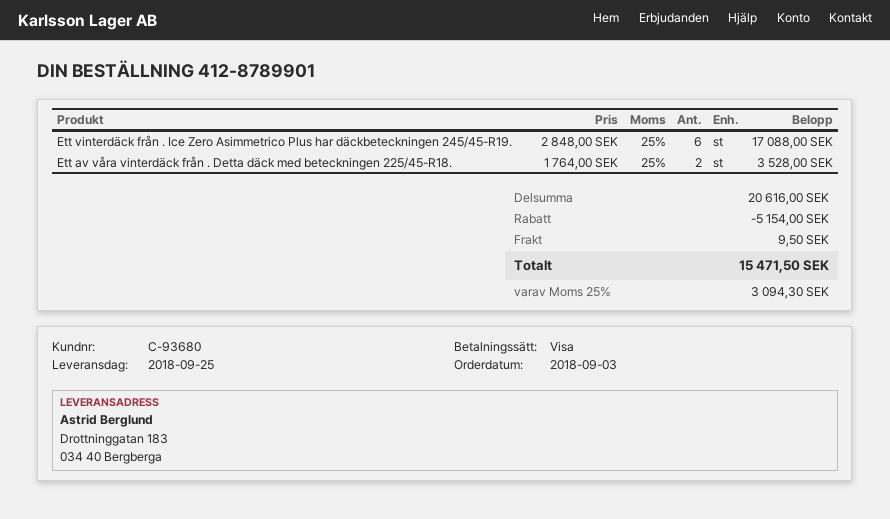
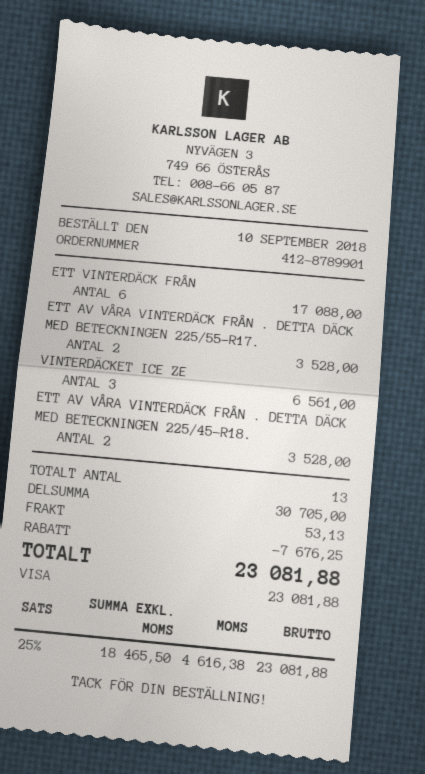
order date: 2018-09-03 -> 2018-09-10
ETT AV VÅRA VINTERDÄCK FRÅN . DETTA DÄCK MED BETECKNINGEN 225/55-R17.: none -> 2 for 3528.00
VINTERDÄCKET ICE ZE: none -> 3 for 6561.00
subtotal: 20616.00 -> 30705.00
discount: 5154.00 -> 7676.25
shipping: 9.50 -> 53.13
tax: 25% = 3094.30 -> 25% = 4616.38
total: 15471.50 -> 23081.88

